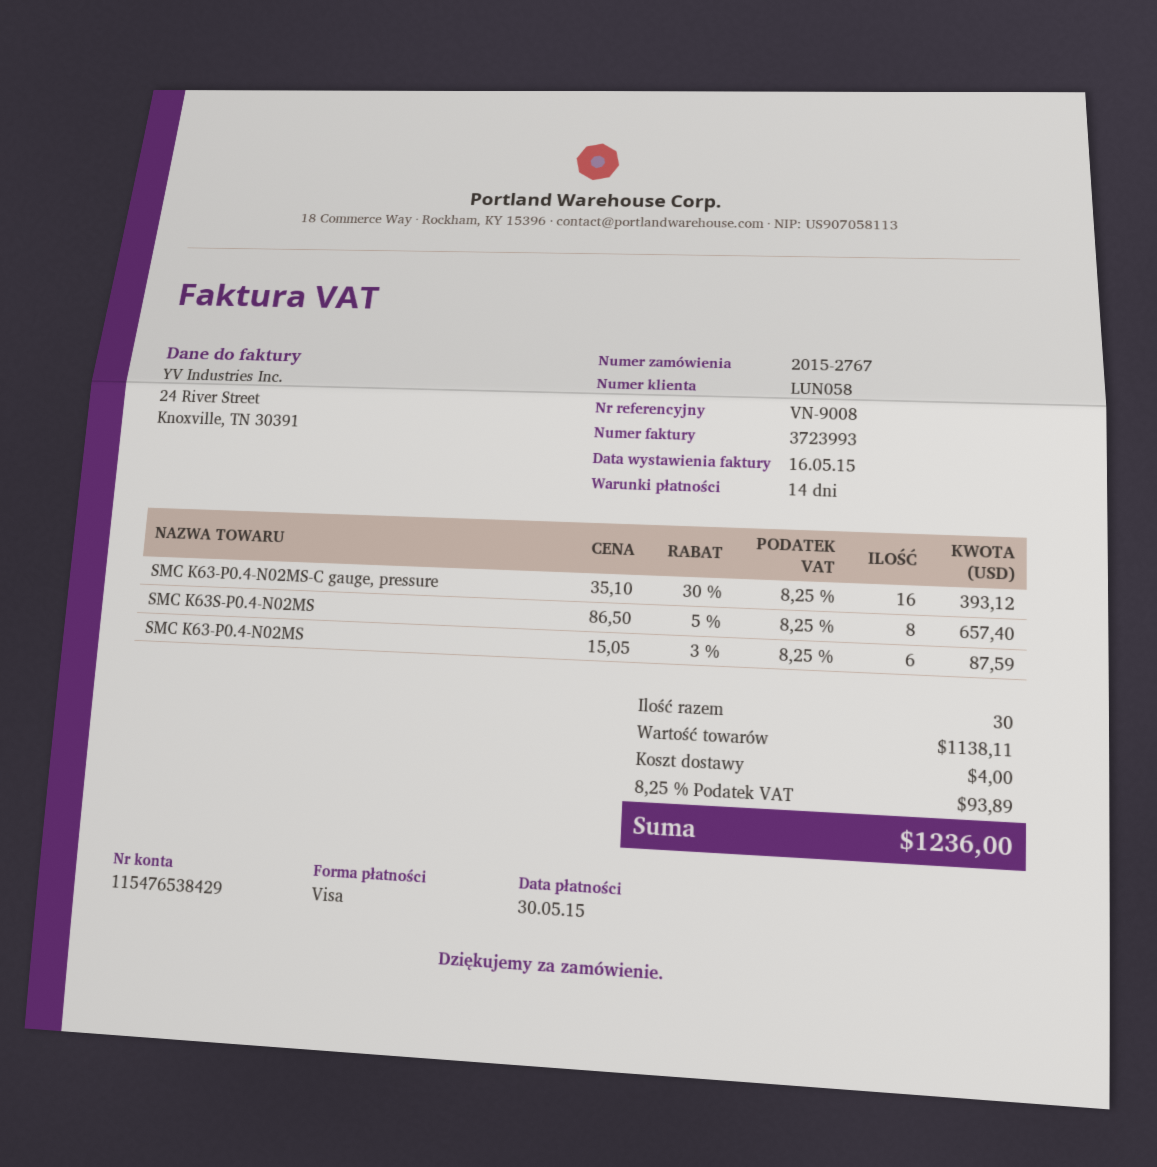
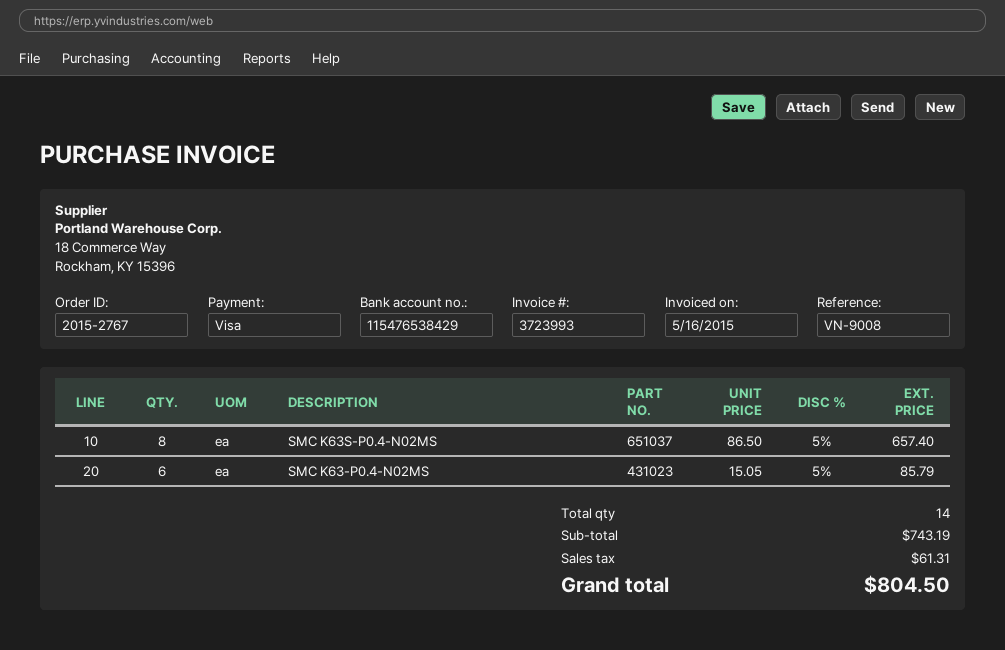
SMC K63-P0.4-N02MS-C gauge, pressure: 16 x 35.10 - 30% = 393.12 -> none
SMC K63-P0.4-N02MS: 6 x 15.05 - 3% = 87.59 -> 6 x 15.05 - 5% = 85.79
total quantity: 30 -> 14
subtotal: 1138.11 -> 743.19
shipping: 4.00 -> none
tax: 93.89 -> 61.31
total: 1236.00 -> 804.50

